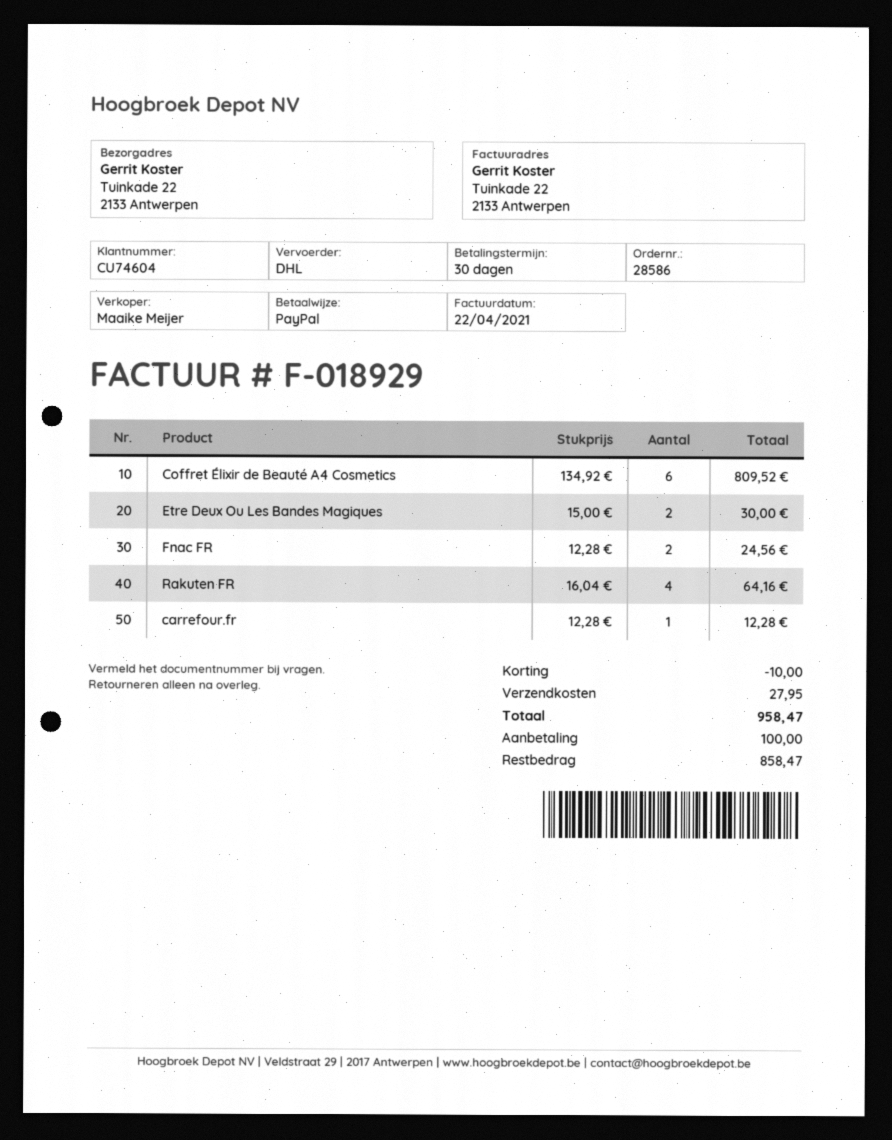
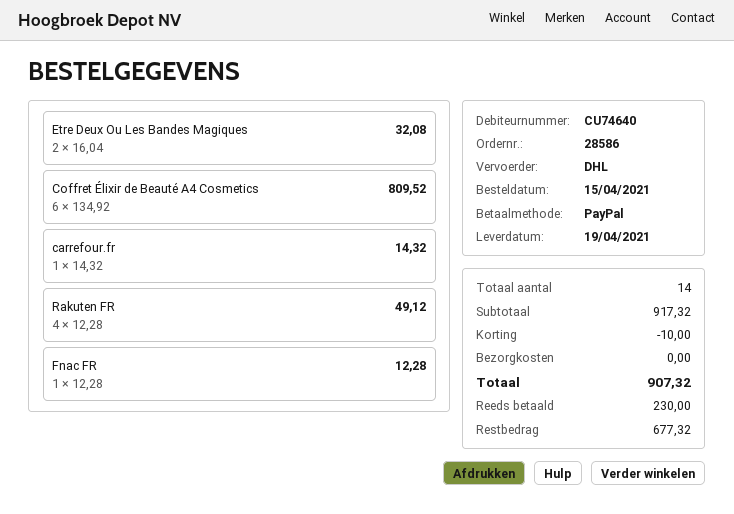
customer number: CU74604 -> CU74640
Etre Deux Ou Les Bandes Magiques: 2 x 15.00 = 30.00 -> 2 x 16.04 = 32.08
Fnac FR: 2 x 12.28 = 24.56 -> 1 x 12.28 = 12.28
Rakuten FR: 4 x 16.04 = 64.16 -> 4 x 12.28 = 49.12
carrefour.fr: 1 x 12.28 = 12.28 -> 1 x 14.32 = 14.32
shipping: 27.95 -> 0.00
total: 958.47 -> 907.32
deposit: 100.00 -> 230.00
balance: 858.47 -> 677.32

